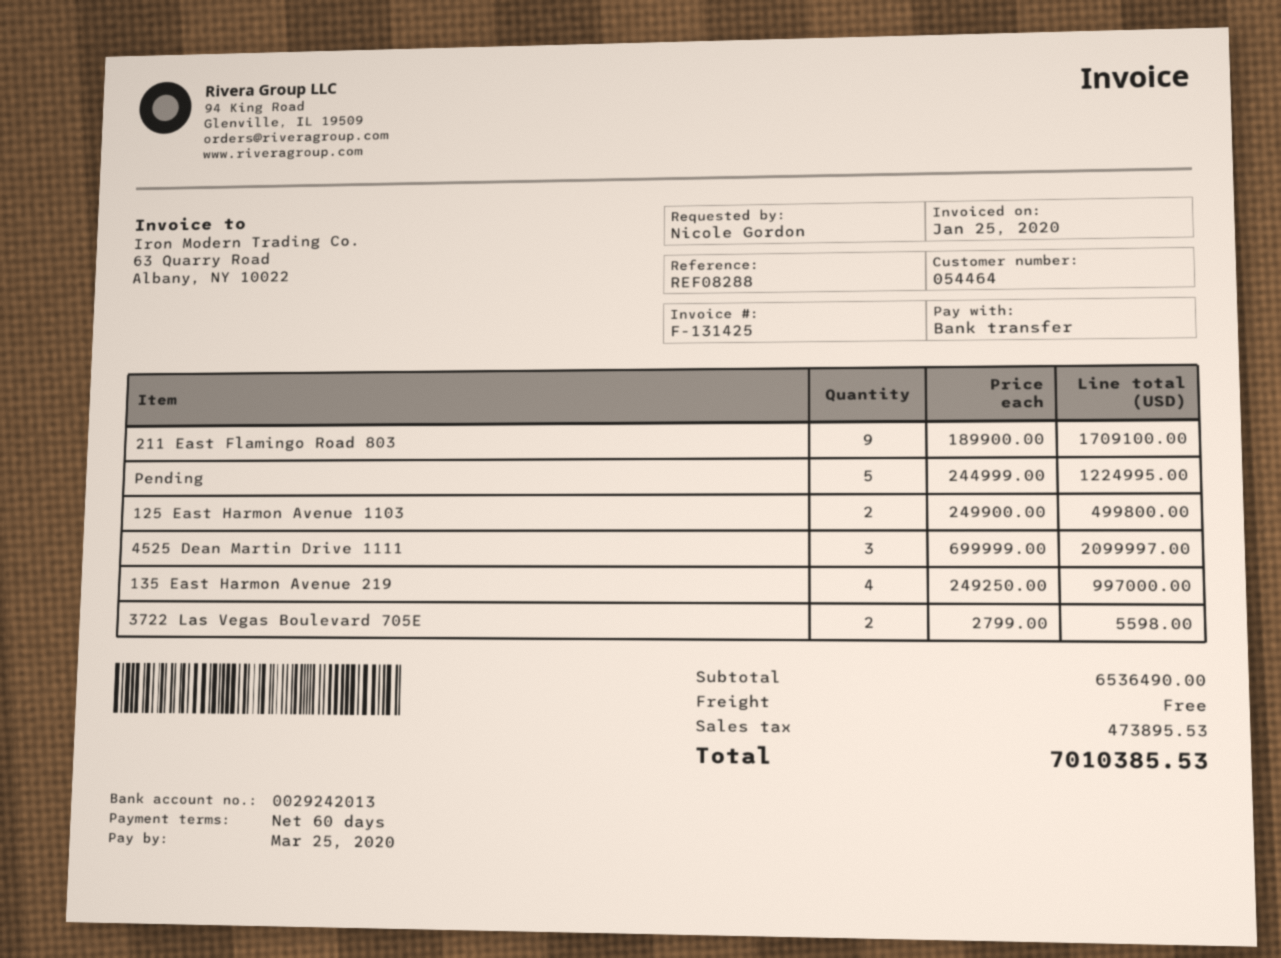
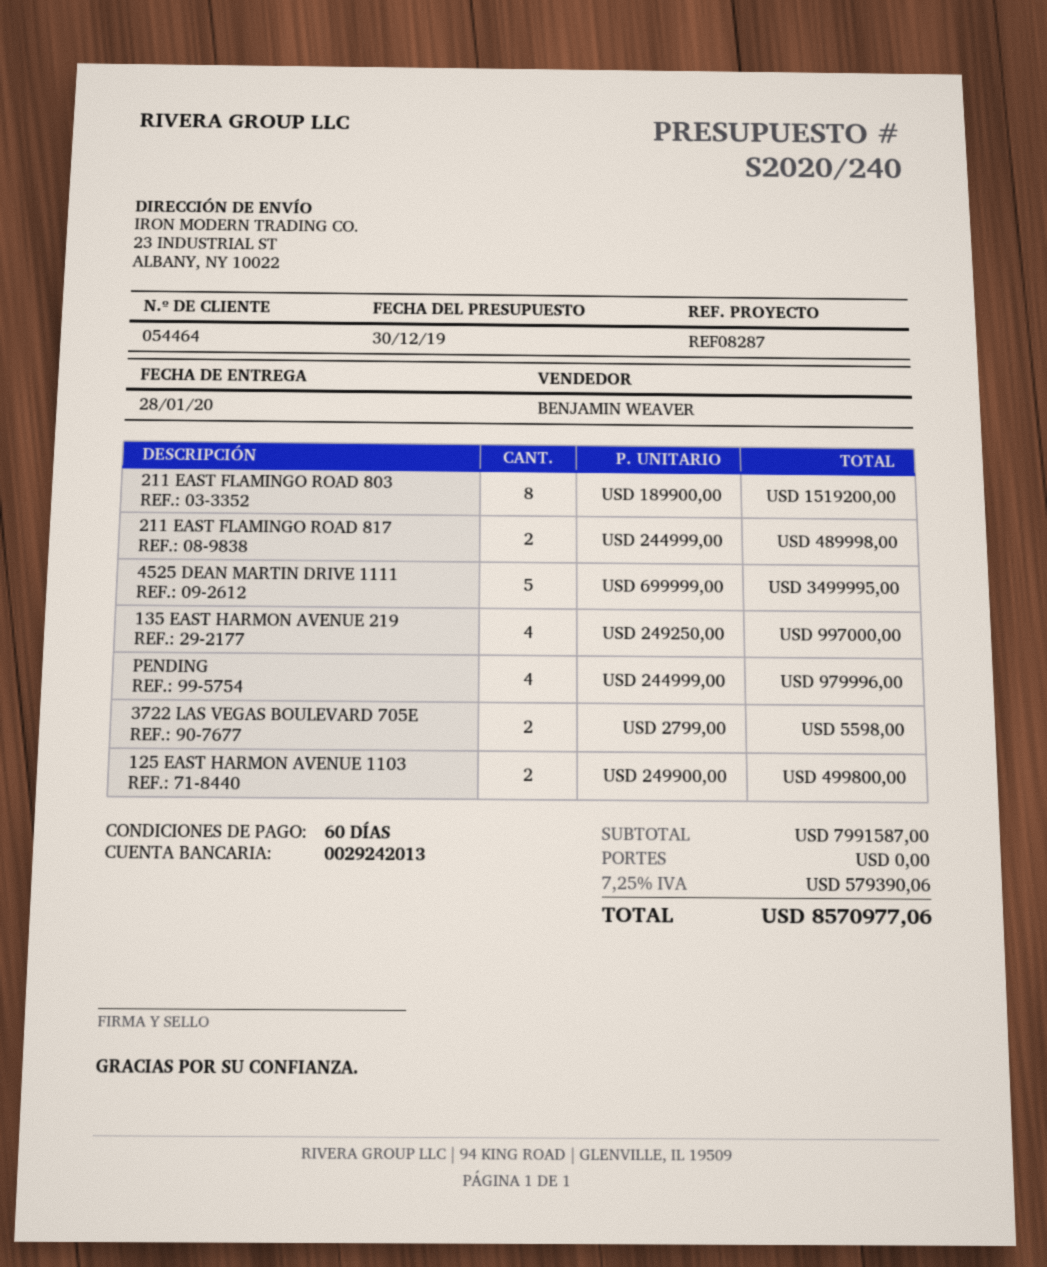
reference: REF08288 -> REF08287
211 East Flamingo Road 803: 9 x 189900.00 = 1709100.00 -> 8 x 189900.00 = 1519200.00
Pending: 5 x 244999.00 = 1224995.00 -> 4 x 244999.00 = 979996.00
4525 Dean Martin Drive 1111: 3 x 699999.00 = 2099997.00 -> 5 x 699999.00 = 3499995.00
211 EAST FLAMINGO ROAD 817: none -> 2 x 244999.00 = 489998.00
subtotal: 6536490.00 -> 7991587.00
tax: 473895.53 -> 579390.06
total: 7010385.53 -> 8570977.06

